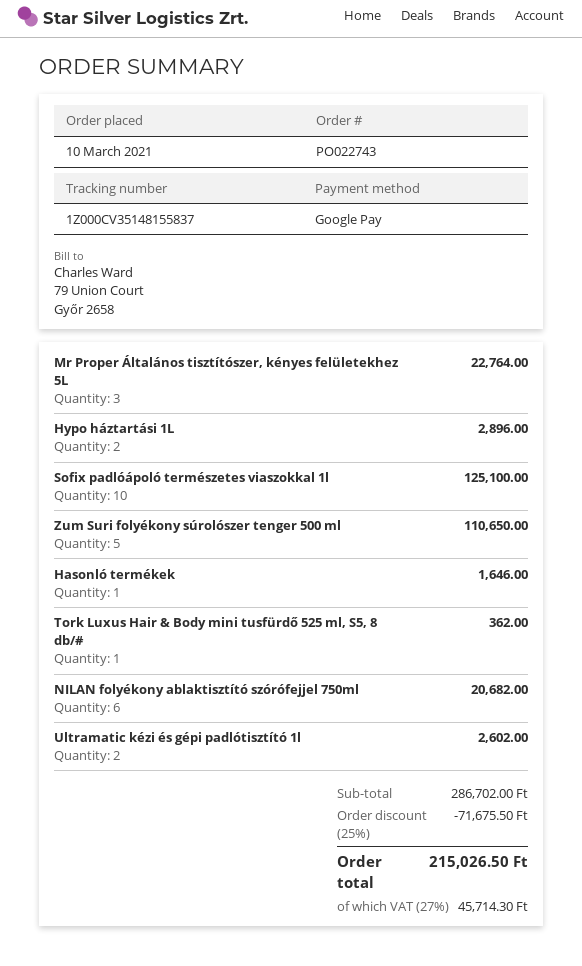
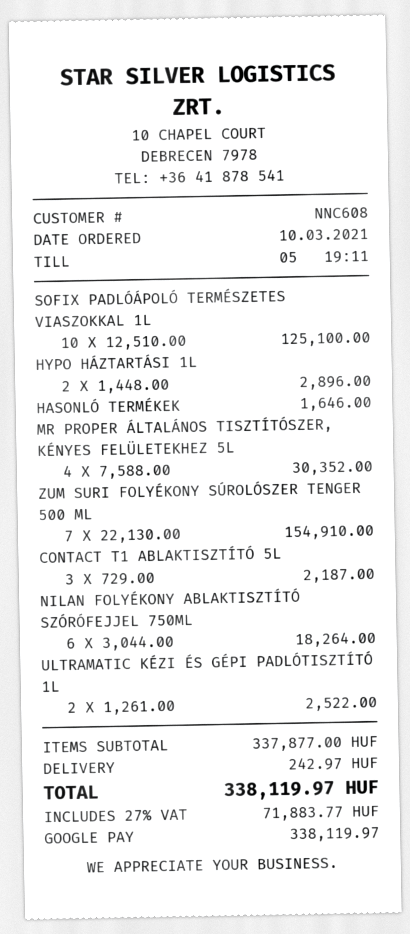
Mr Proper Általános tisztítószer, kényes felületekhez 5L: 3 for 22764.00 -> 4 for 30352.00
Zum Suri folyékony súrolószer tenger 500 ml: 5 for 110650.00 -> 7 for 154910.00
Tork Luxus Hair & Body mini tusfürdő 525 ml, S5, 8 db/#: 1 for 362.00 -> none
NILAN folyékony ablaktisztító szórófejjel 750ml: 6 for 20682.00 -> 6 for 18264.00
Ultramatic kézi és gépi padlótisztító 1l: 2 for 2602.00 -> 2 for 2522.00
CONTACT T1 ABLAKTISZTÍTÓ 5L: none -> 3 for 2187.00
subtotal: 286702.00 -> 337877.00
discount: 25% = 71675.50 -> none
shipping: none -> 242.97
tax: 27% = 45714.30 -> 27% = 71883.77
total: 215026.50 -> 338119.97

